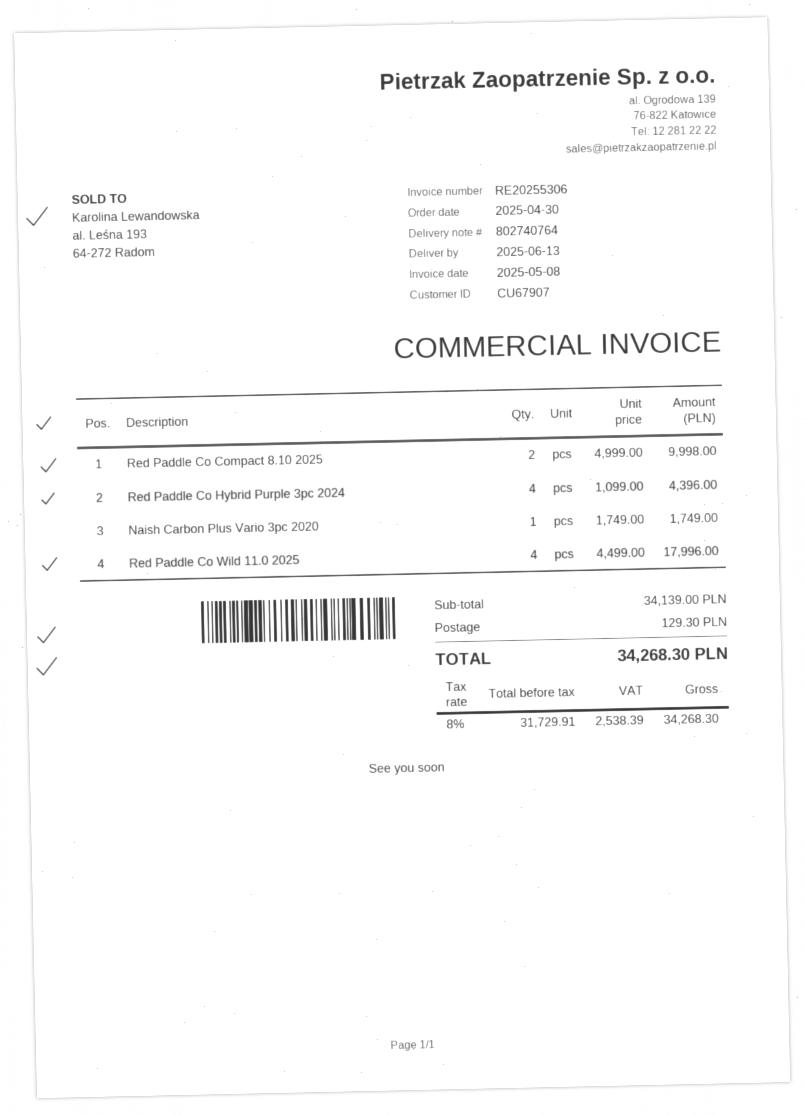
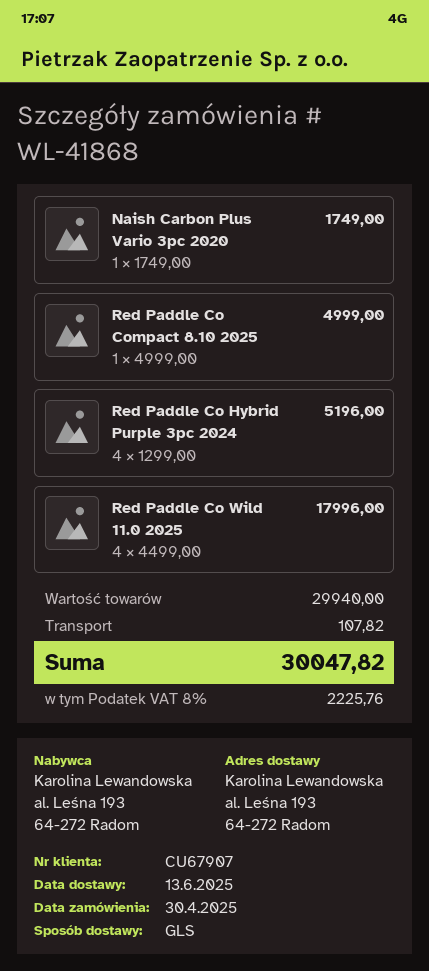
Red Paddle Co Compact 8.10 2025: 2 x 4999.00 = 9998.00 -> 1 x 4999.00 = 4999.00
Red Paddle Co Hybrid Purple 3pc 2024: 4 x 1099.00 = 4396.00 -> 4 x 1299.00 = 5196.00
subtotal: 34139.00 -> 29940.00
shipping: 129.30 -> 107.82
tax: 8% = 2538.39 -> 8% = 2225.76
total: 34268.30 -> 30047.82

